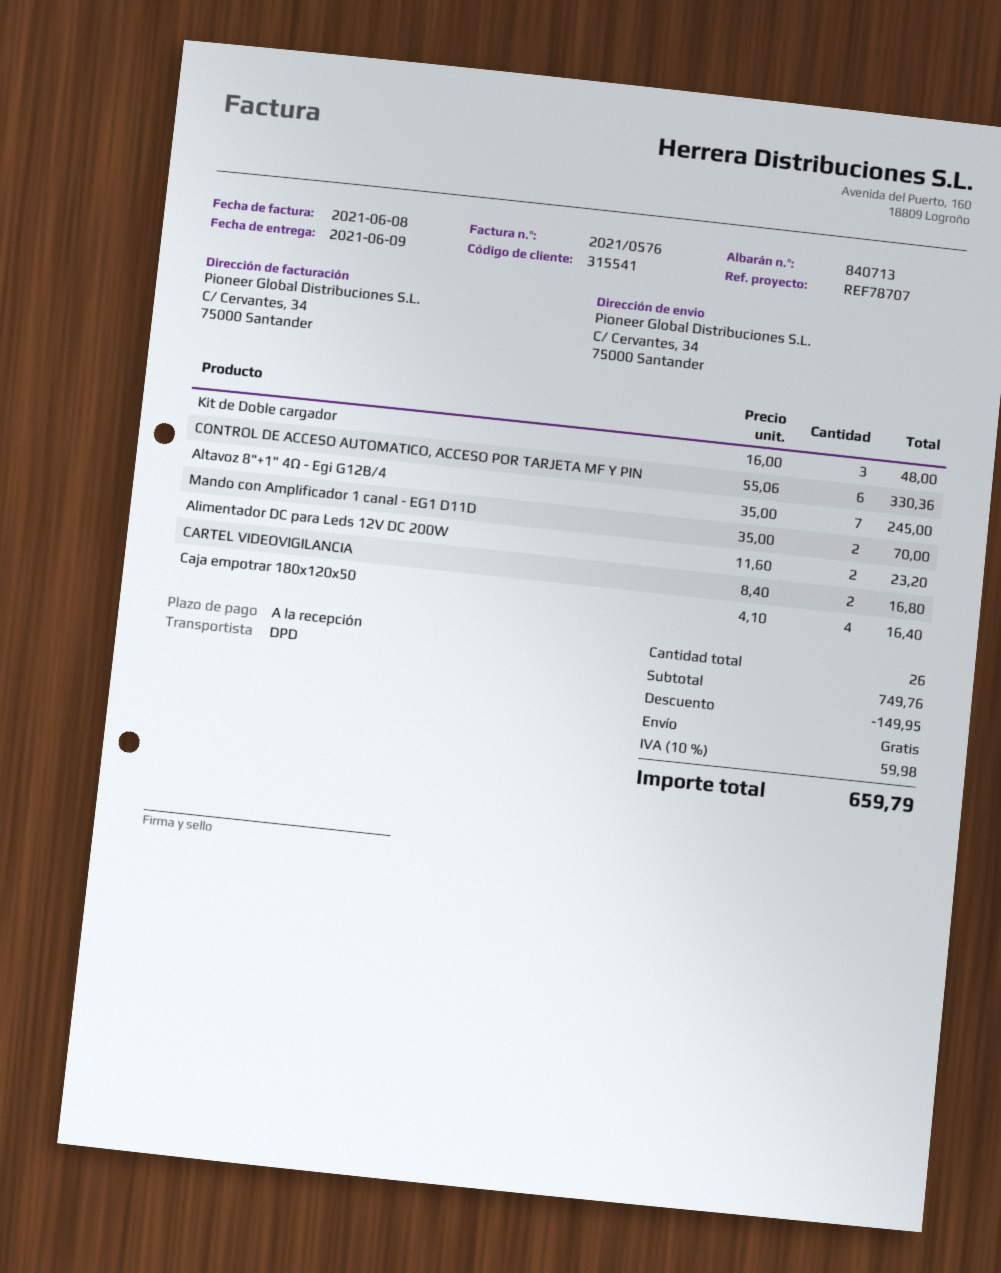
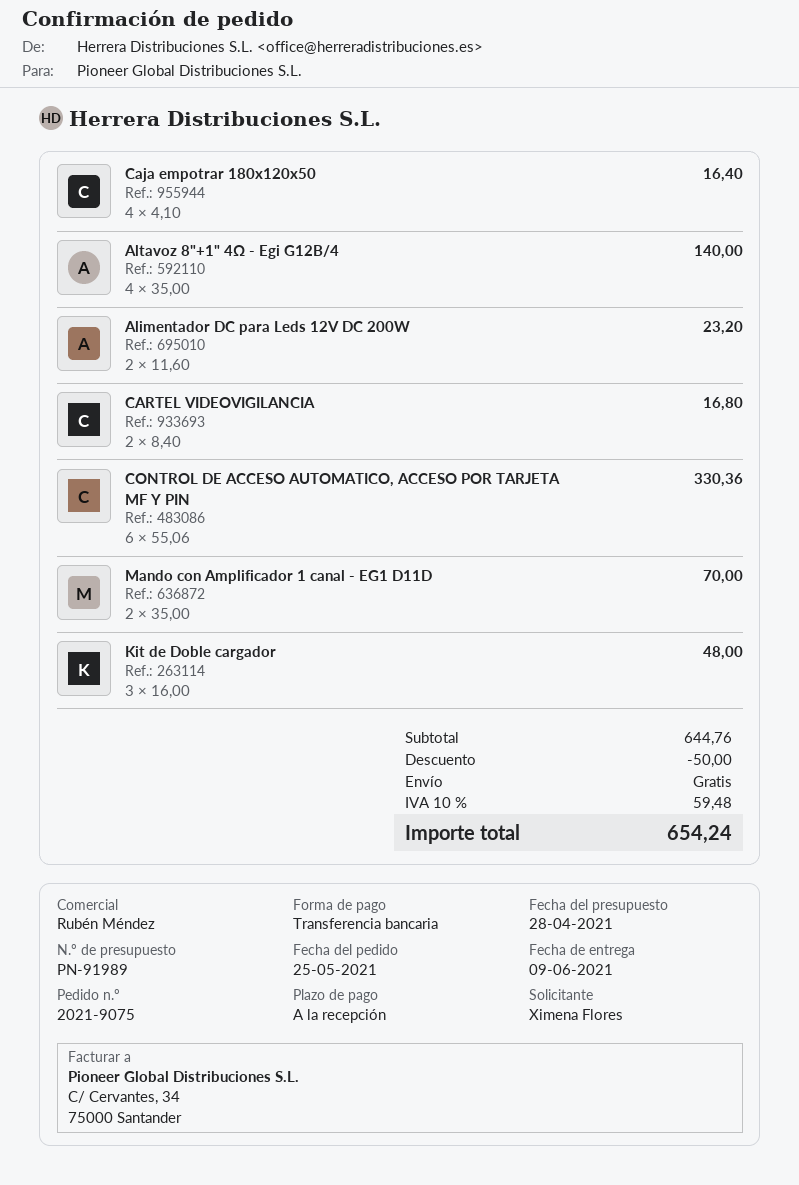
Altavoz 8"+1" 4Ω - Egi G12B/4: 7 x 35.00 = 245.00 -> 4 x 35.00 = 140.00
subtotal: 749.76 -> 644.76
discount: 149.95 -> 50.00
tax: 10% = 59.98 -> 10% = 59.48
total: 659.79 -> 654.24

